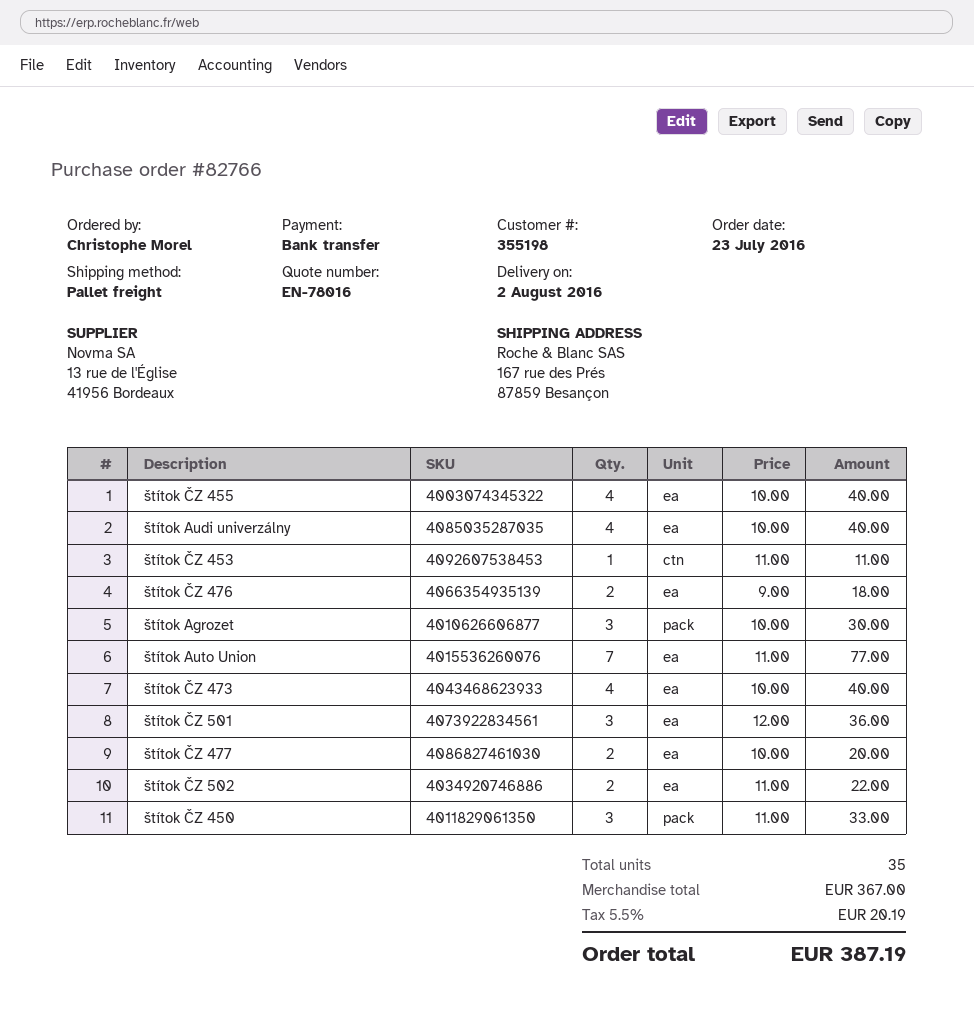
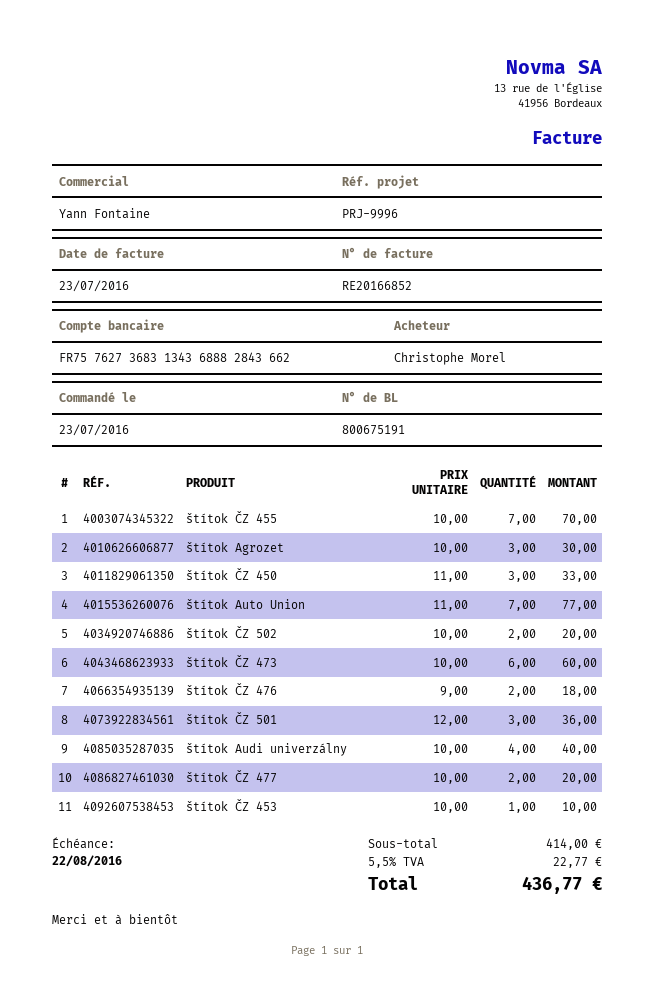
štítok ČZ 455: 4 x 10.00 = 40.00 -> 7 x 10.00 = 70.00
štítok ČZ 453: 1 x 11.00 = 11.00 -> 1 x 10.00 = 10.00
štítok ČZ 473: 4 x 10.00 = 40.00 -> 6 x 10.00 = 60.00
štítok ČZ 502: 2 x 11.00 = 22.00 -> 2 x 10.00 = 20.00
subtotal: 367.00 -> 414.00
tax: 5.5% = 20.19 -> 5.5% = 22.77
total: 387.19 -> 436.77

